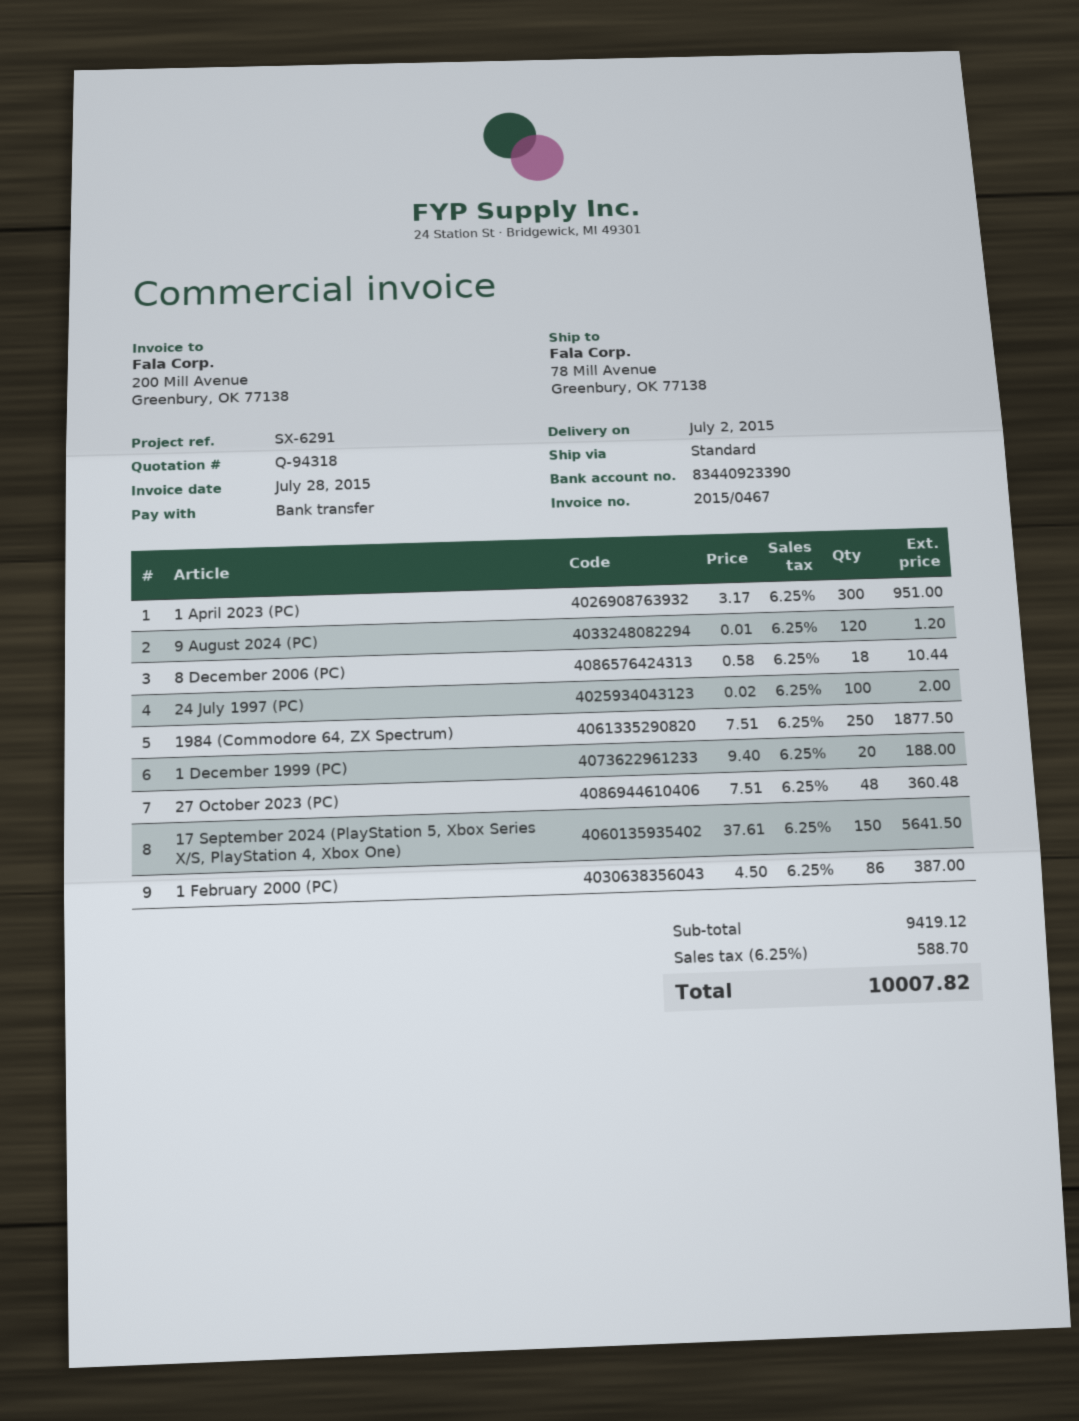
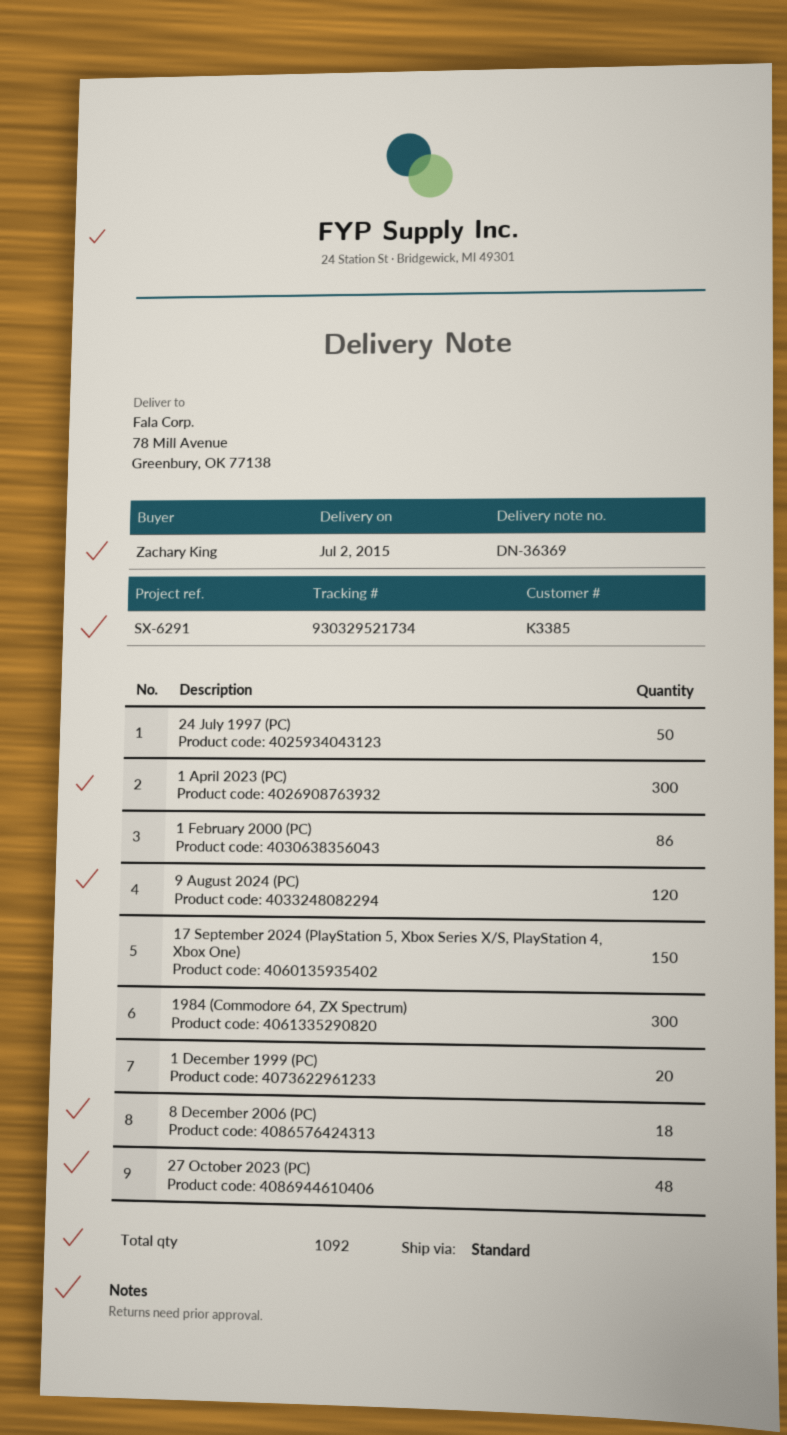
24 July 1997 (PC): 100 -> 50
1984 (Commodore 64, ZX Spectrum): 250 -> 300

